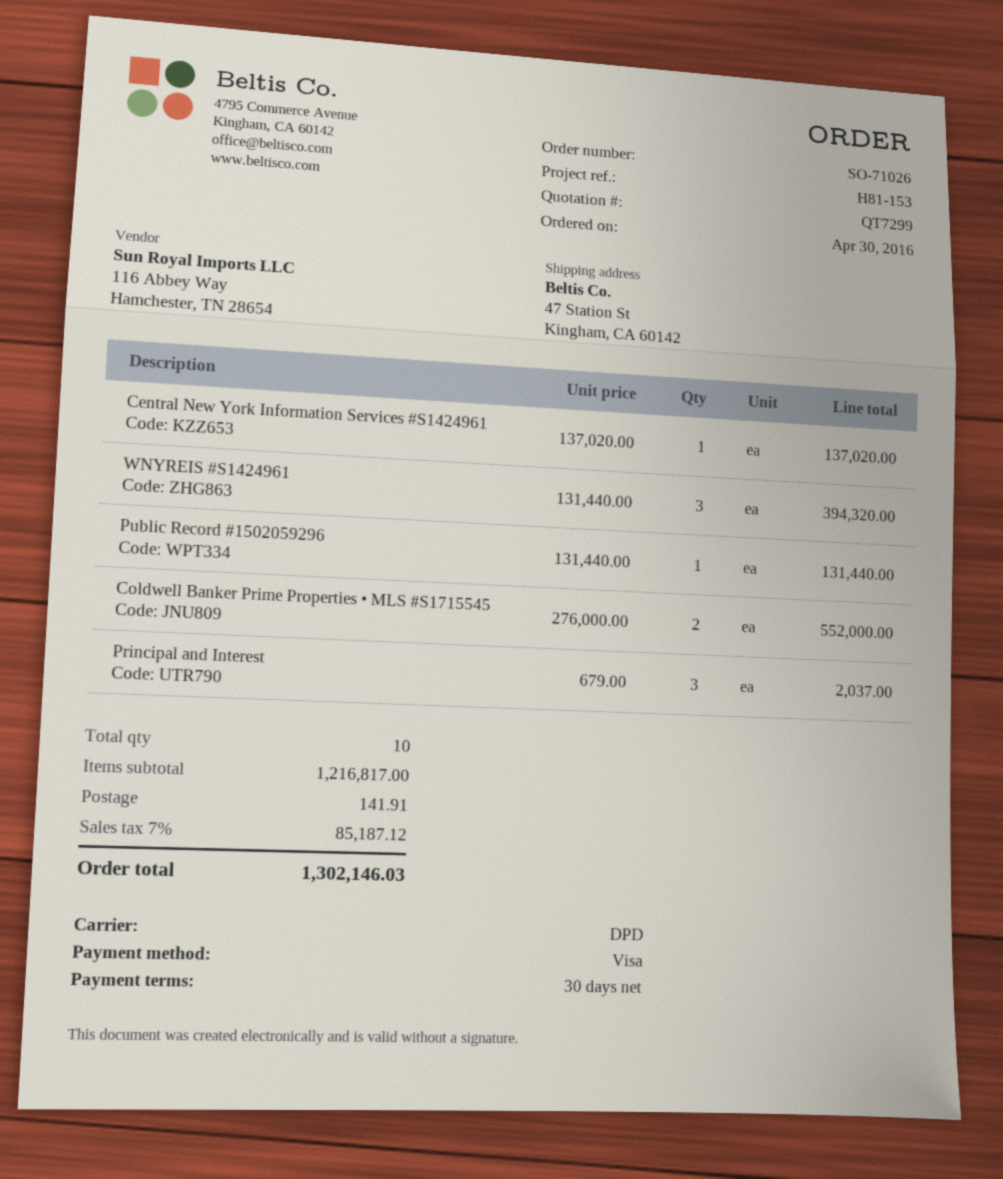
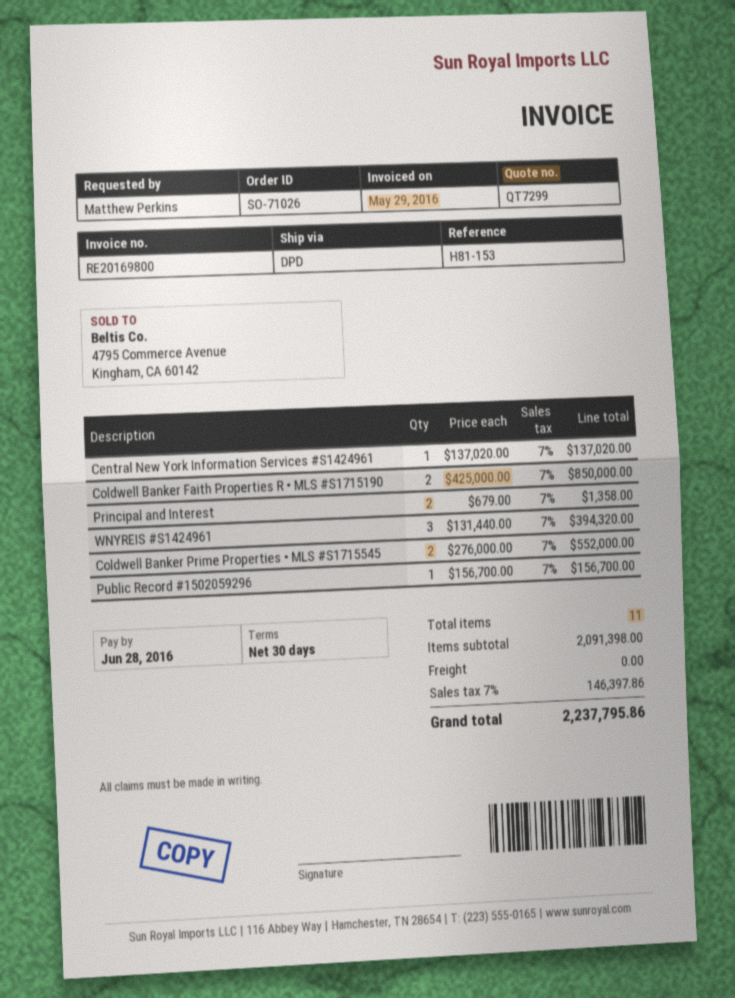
Public Record #1502059296: 1 x 131440.00 = 131440.00 -> 1 x 156700.00 = 156700.00
Principal and Interest: 3 x 679.00 = 2037.00 -> 2 x 679.00 = 1358.00
Coldwell Banker Faith Properties R • MLS #S1715190: none -> 2 x 425000.00 = 850000.00
total quantity: 10 -> 11
subtotal: 1216817.00 -> 2091398.00
shipping: 141.91 -> 0.00
tax: 7% = 85187.12 -> 7% = 146397.86
total: 1302146.03 -> 2237795.86

